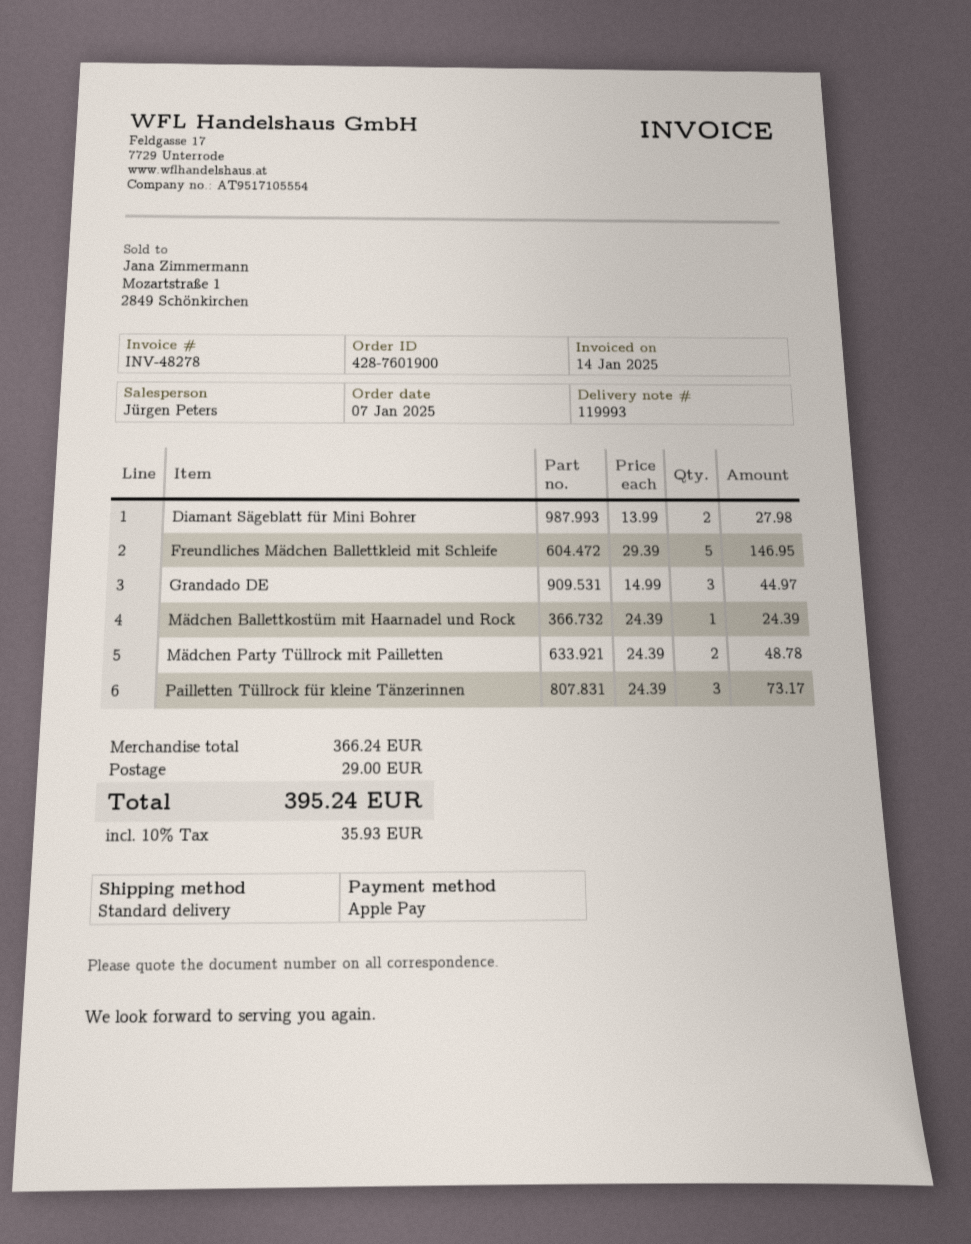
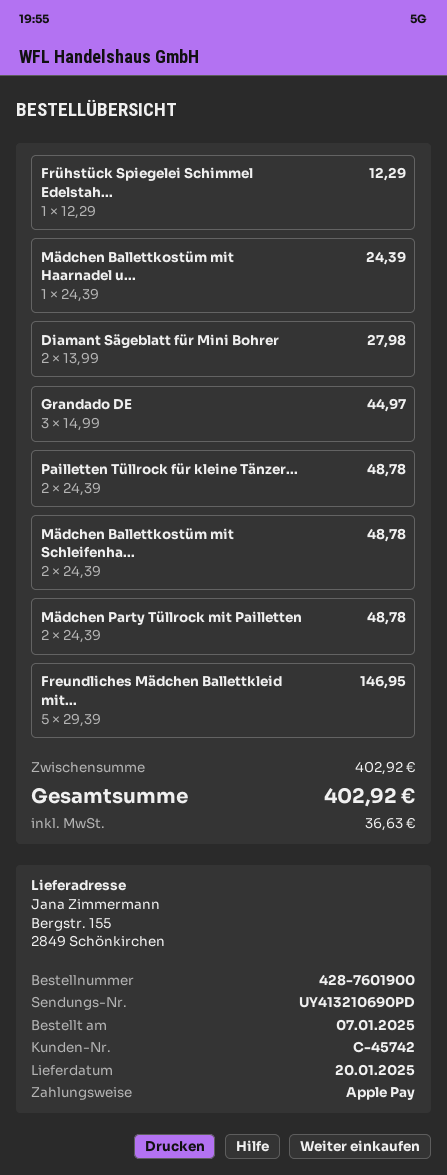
Pailletten Tüllrock für kleine Tänzerinnen: 3 x 24.39 = 73.17 -> 2 x 24.39 = 48.78
Frühstück Spiegelei Schimmel Edelstah...: none -> 1 x 12.29 = 12.29
Mädchen Ballettkostüm mit Schleifenha...: none -> 2 x 24.39 = 48.78
subtotal: 366.24 -> 402.92
shipping: 29.00 -> none
tax: 35.93 -> 36.63
total: 395.24 -> 402.92

